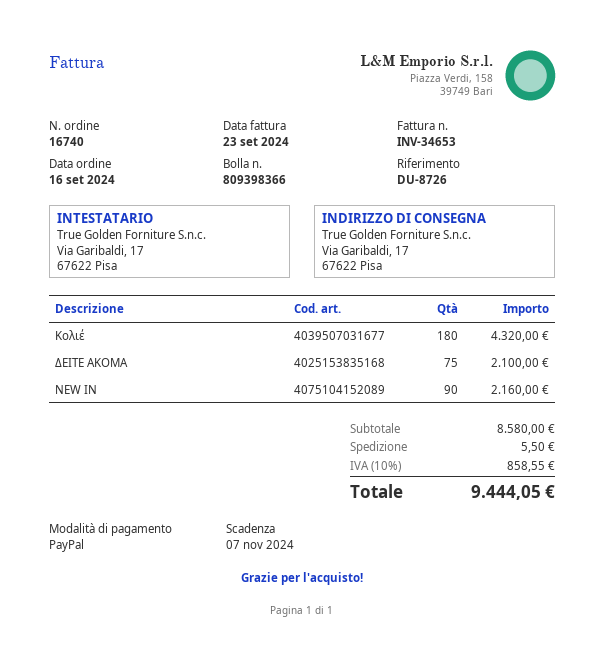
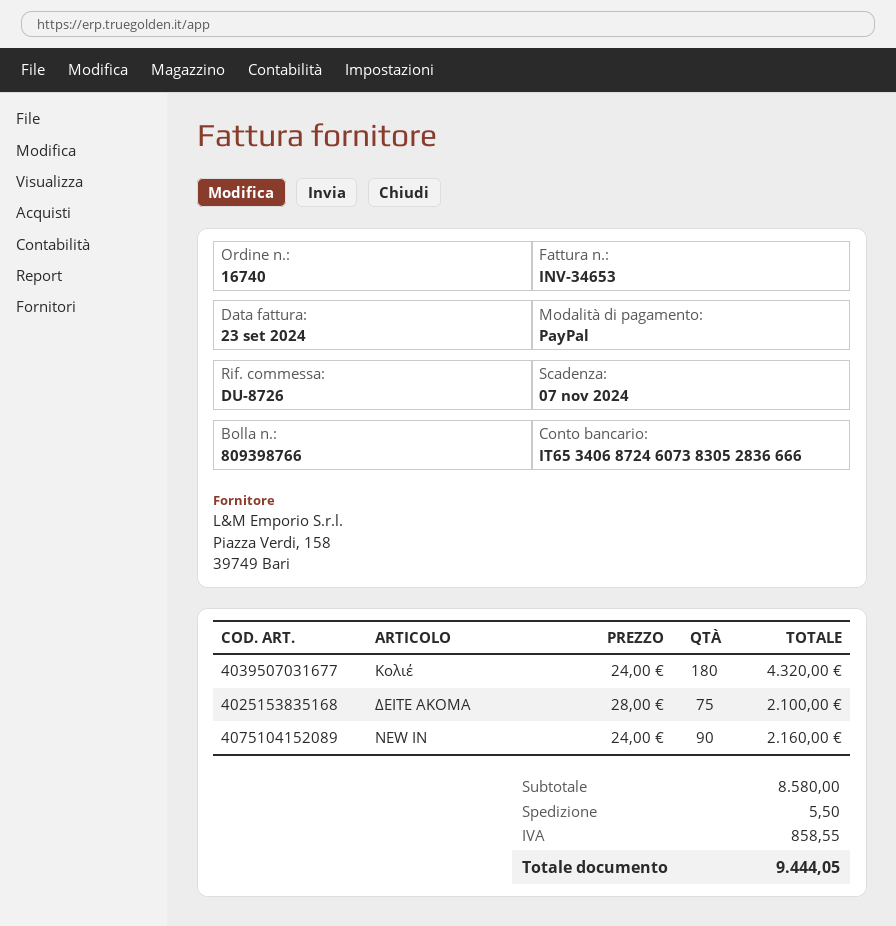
delivery note number: 809398366 -> 809398766

